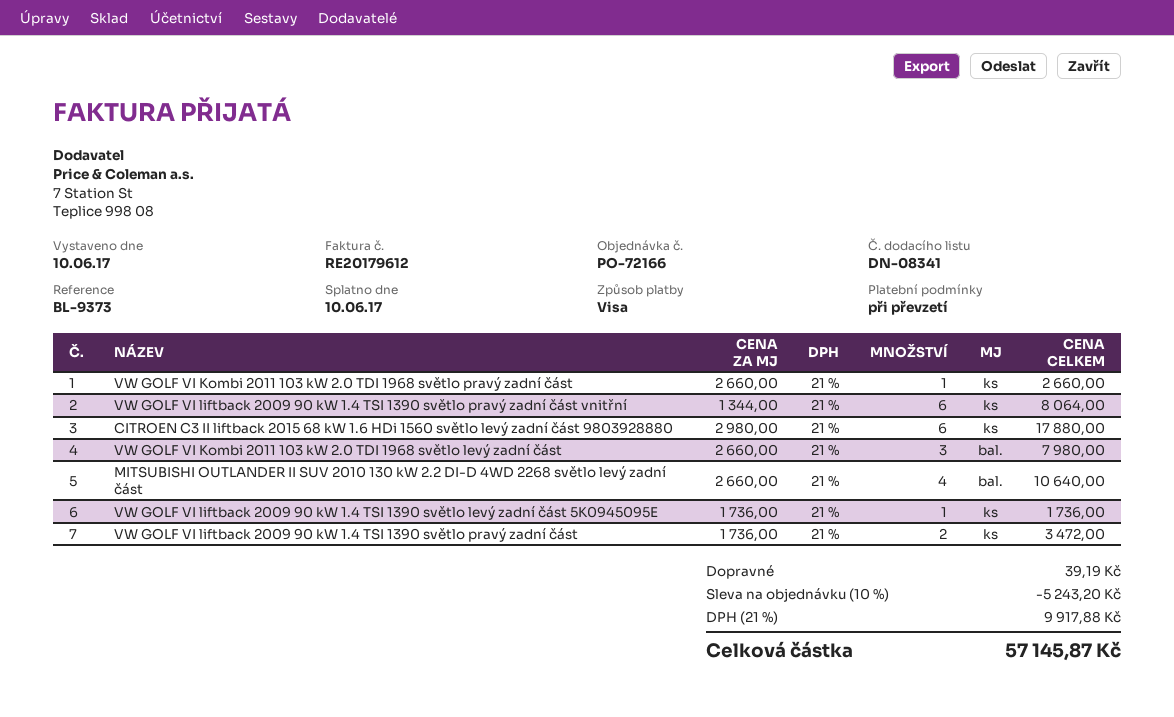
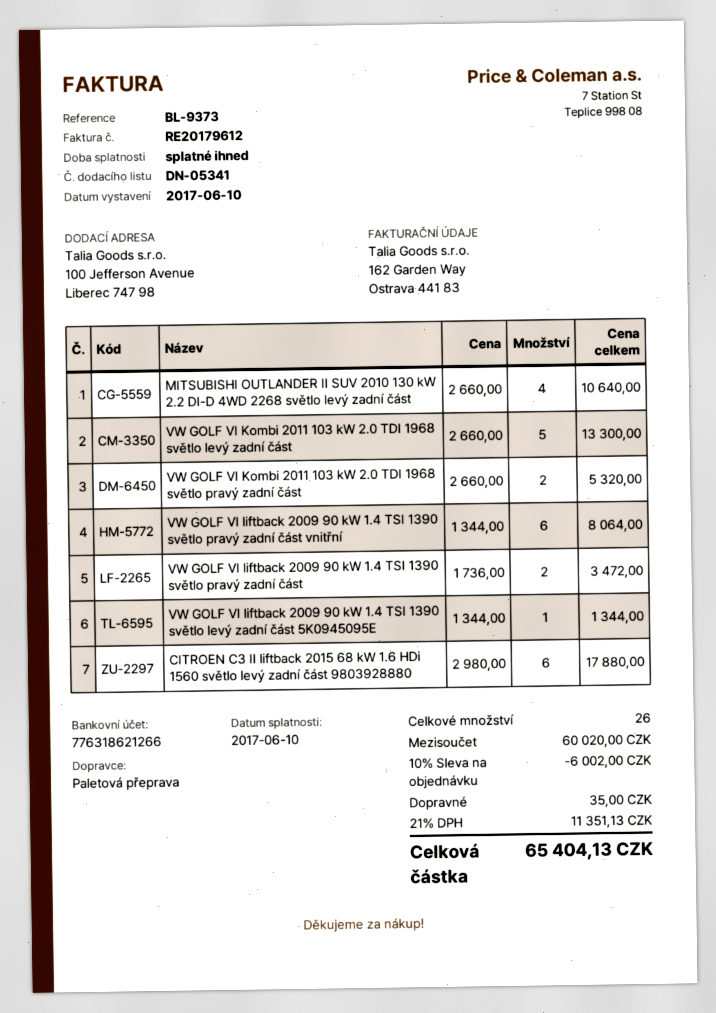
delivery note number: DN-08341 -> DN-05341
VW GOLF VI Kombi 2011 103 kW 2.0 TDI 1968 světlo pravý zadní část: 1 x 2660.00 = 2660.00 -> 2 x 2660.00 = 5320.00
VW GOLF VI Kombi 2011 103 kW 2.0 TDI 1968 světlo levý zadní část: 3 x 2660.00 = 7980.00 -> 5 x 2660.00 = 13300.00
VW GOLF VI liftback 2009 90 kW 1.4 TSI 1390 světlo levý zadní část 5K0945095E: 1 x 1736.00 = 1736.00 -> 1 x 1344.00 = 1344.00
discount: 10% = 5243.20 -> 10% = 6002.00
shipping: 39.19 -> 35.00
tax: 21% = 9917.88 -> 21% = 11351.13
total: 57145.87 -> 65404.13

